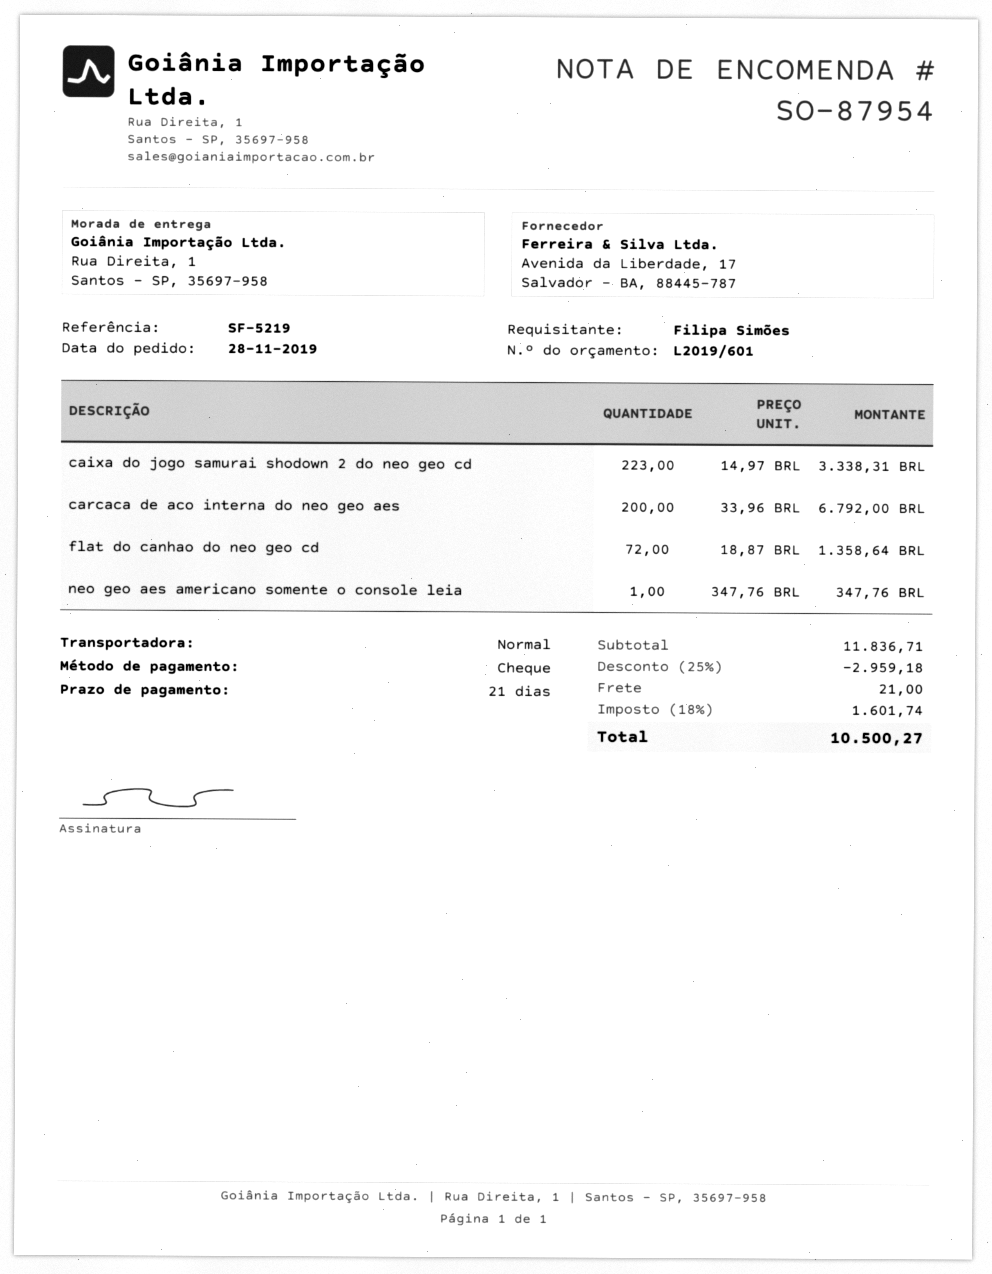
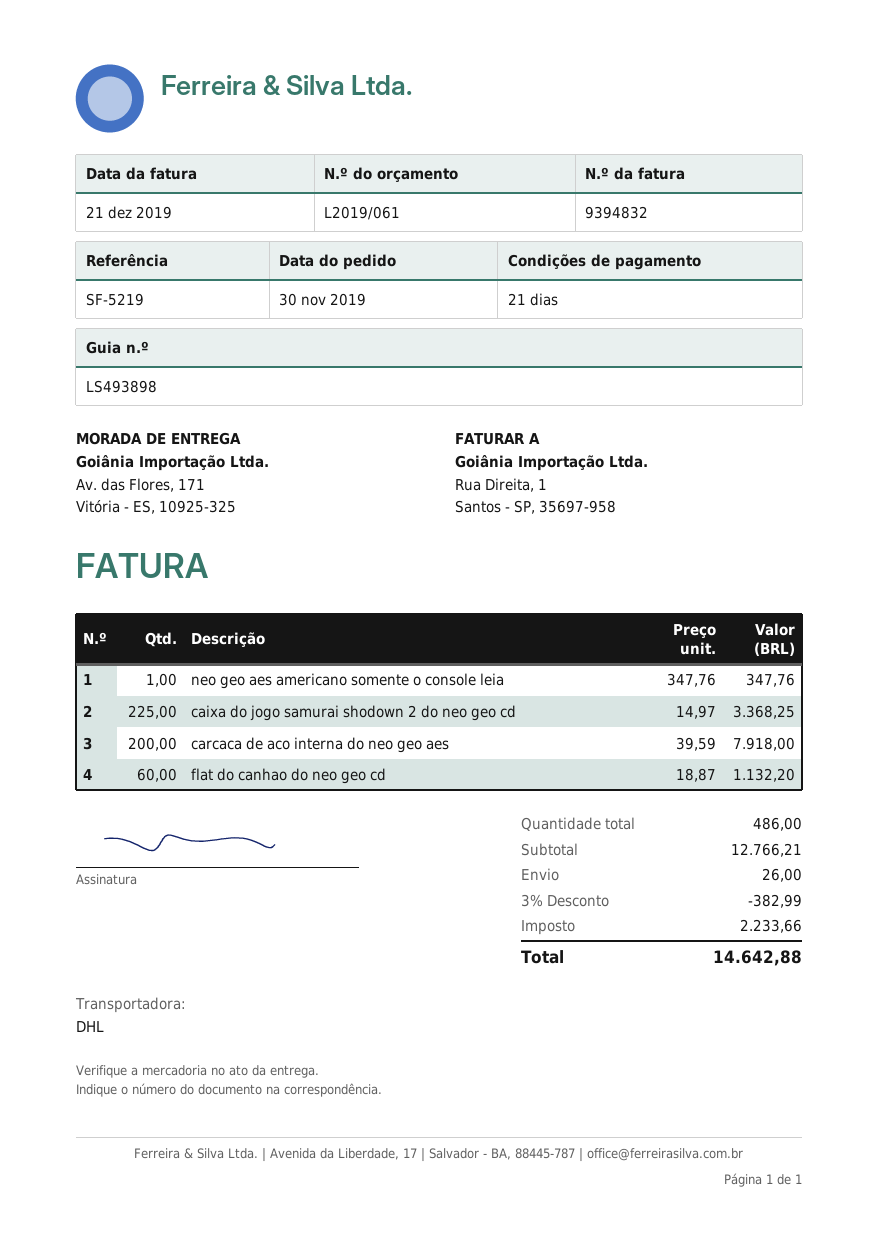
quote number: L2019/601 -> L2019/061
order date: 2019-11-28 -> 2019-11-30
shipping method: standard -> DHL
ship to: Rua Direita, 1, Santos - SP, 35697-958 -> Av. das Flores, 171, Vitória - ES, 10925-325
caixa do jogo samurai shodown 2 do neo geo cd: 223 x 14.97 = 3338.31 -> 225 x 14.97 = 3368.25
carcaca de aco interna do neo geo aes: 200 x 33.96 = 6792.00 -> 200 x 39.59 = 7918.00
flat do canhao do neo geo cd: 72 x 18.87 = 1358.64 -> 60 x 18.87 = 1132.20
subtotal: 11836.71 -> 12766.21
discount: 25% = 2959.18 -> 3% = 382.99
shipping: 21.00 -> 26.00
tax: 1601.74 -> 2233.66
total: 10500.27 -> 14642.88

